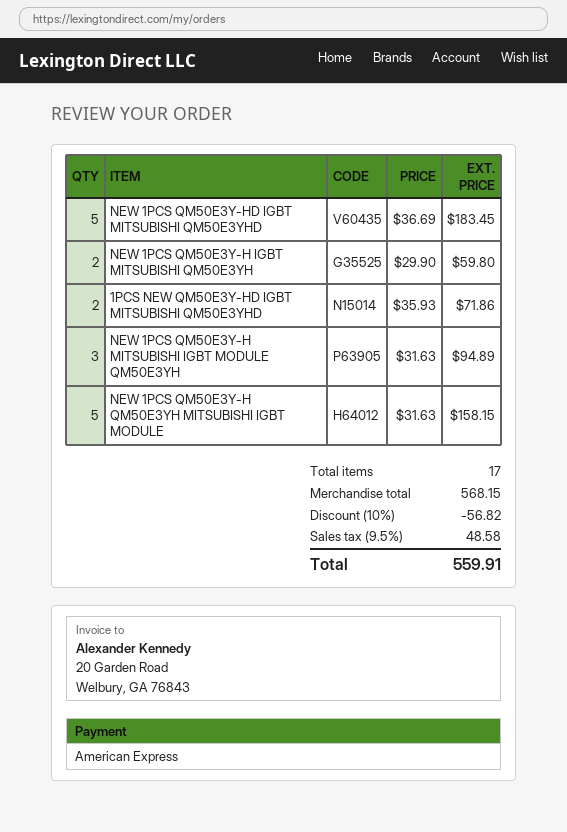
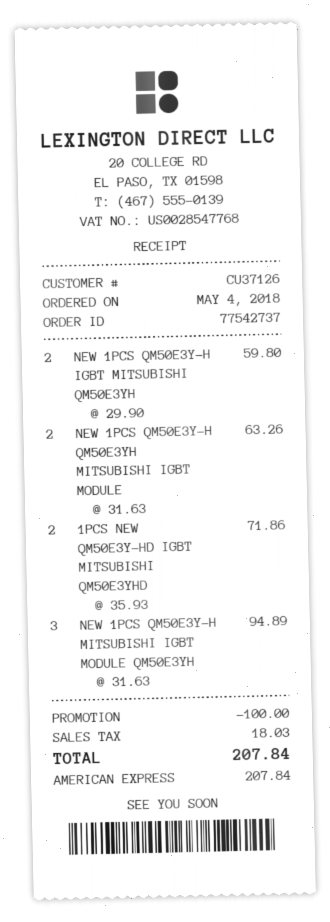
NEW 1PCS QM50E3Y-HD IGBT MITSUBISHI QM50E3YHD: 5 x 36.69 = 183.45 -> none
NEW 1PCS QM50E3Y-H QM50E3YH MITSUBISHI IGBT MODULE: 5 x 31.63 = 158.15 -> 2 x 31.63 = 63.26
discount: 56.82 -> 100.00
tax: 48.58 -> 18.03
total: 559.91 -> 207.84

